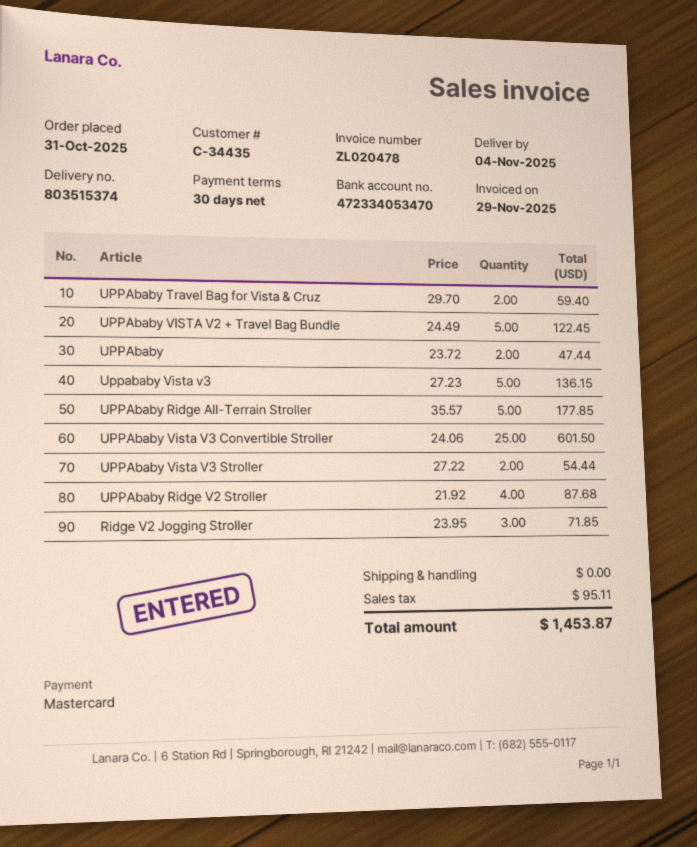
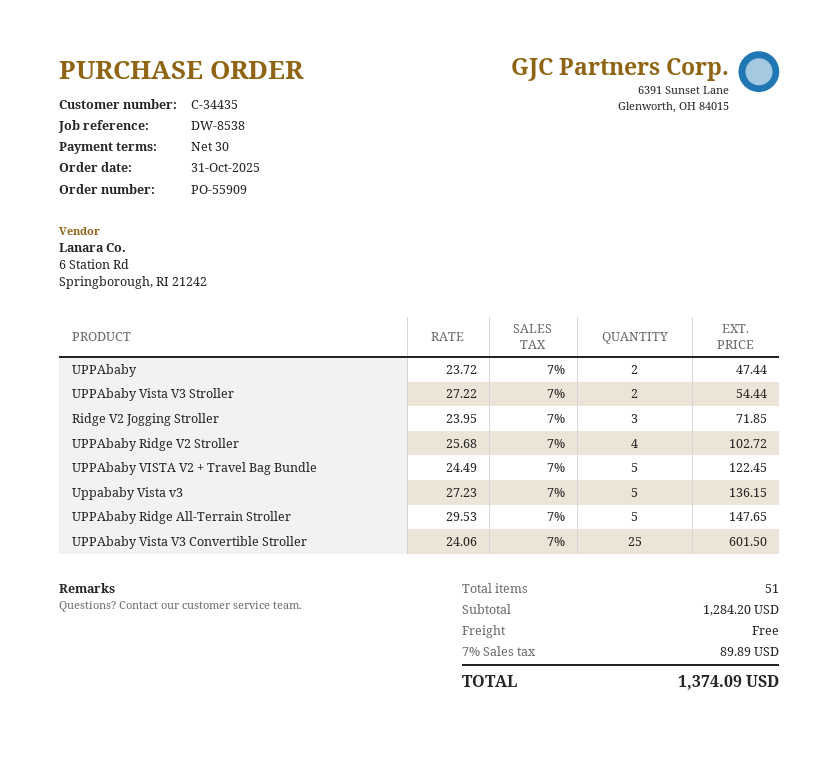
UPPAbaby Travel Bag for Vista & Cruz: 2 x 29.70 = 59.40 -> none
UPPAbaby Ridge All-Terrain Stroller: 5 x 35.57 = 177.85 -> 5 x 29.53 = 147.65
UPPAbaby Ridge V2 Stroller: 4 x 21.92 = 87.68 -> 4 x 25.68 = 102.72
tax: 95.11 -> 89.89
total: 1453.87 -> 1374.09

